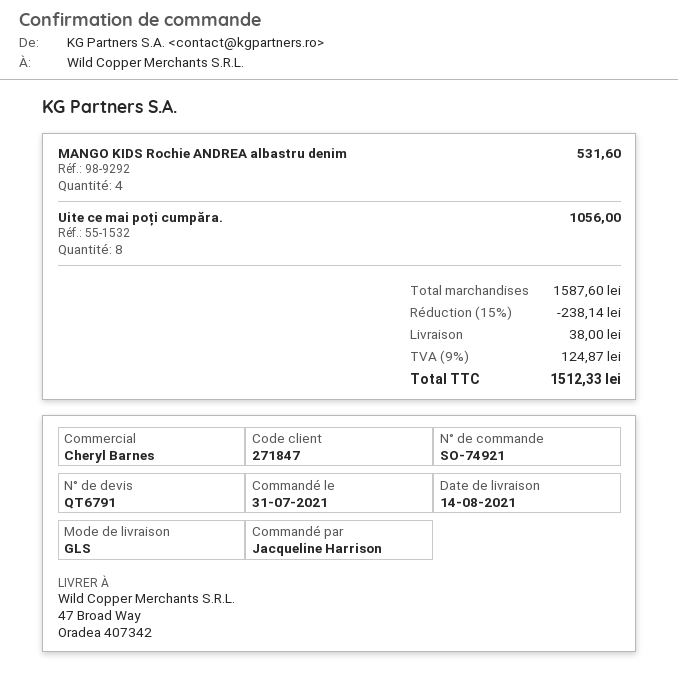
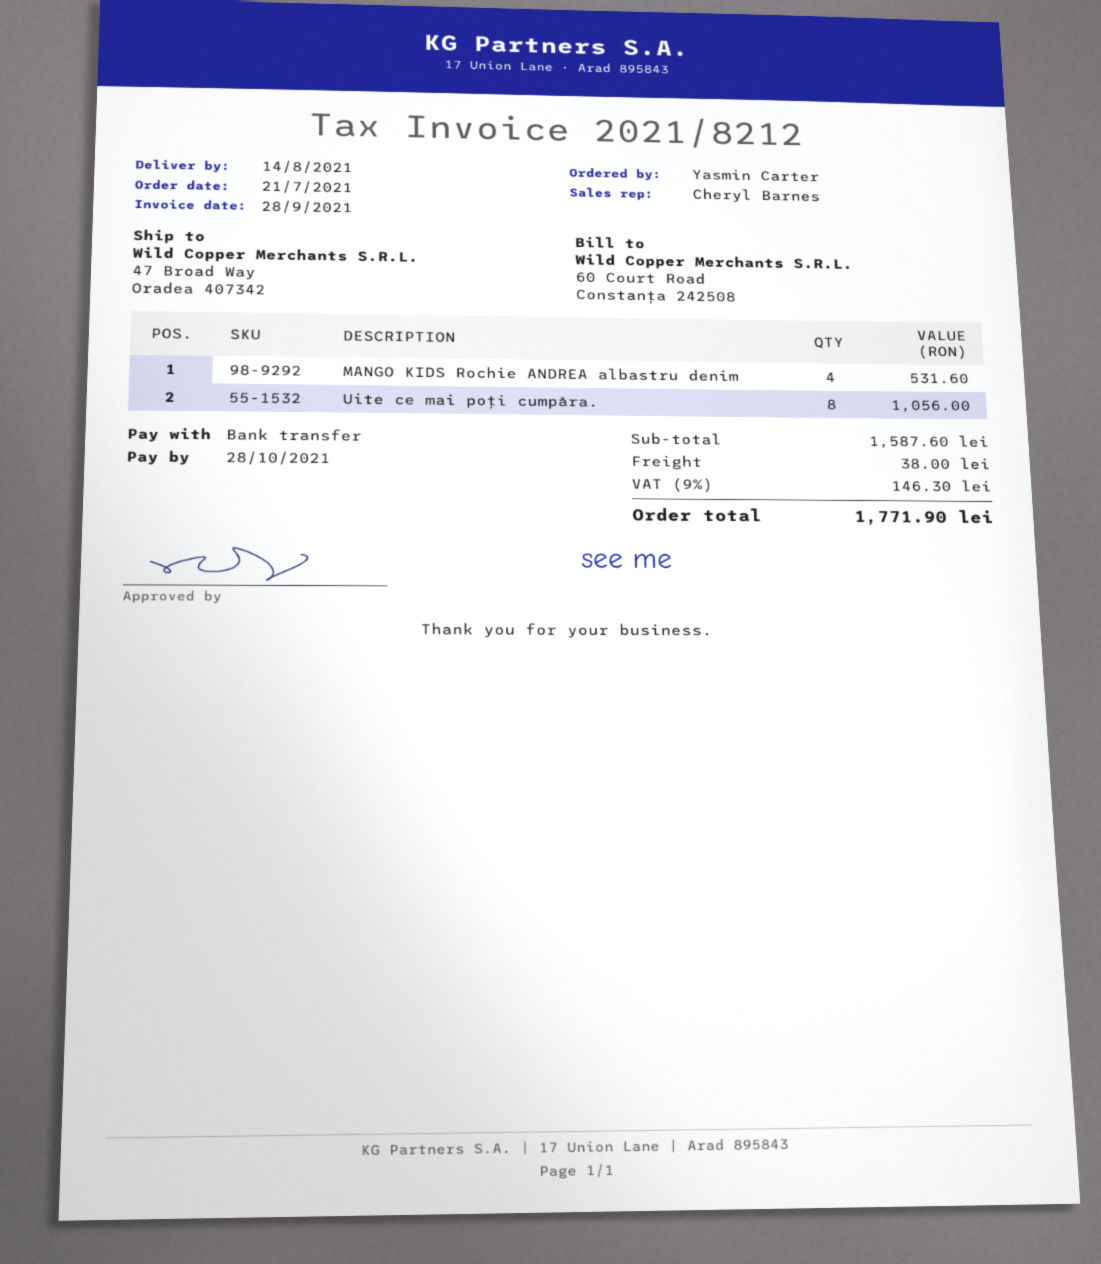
order date: 2021-07-31 -> 2021-07-21
ordered by: Jacqueline Harrison -> Yasmin Carter
discount: 15% = 238.14 -> none
tax: 9% = 124.87 -> 9% = 146.30
total: 1512.33 -> 1771.90

